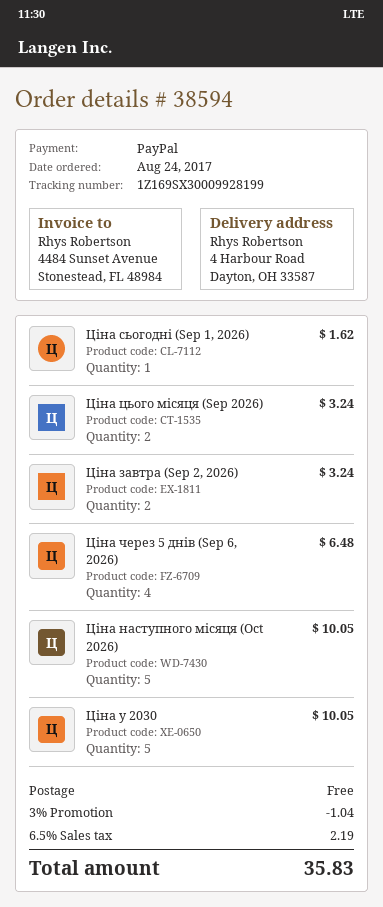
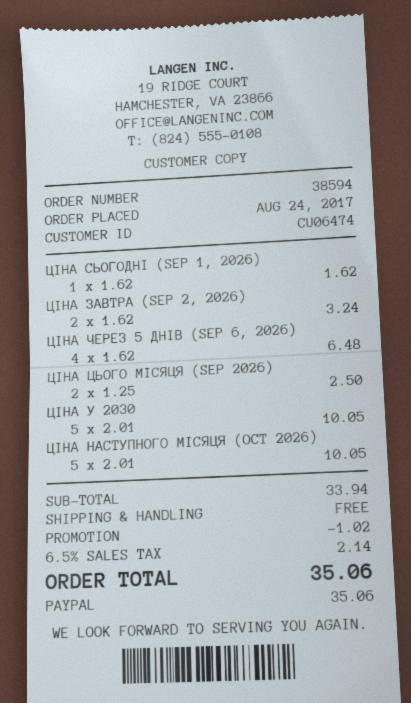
Ціна цього місяця (Sep 2026): 2 for 3.24 -> 2 for 2.50
discount: 1.04 -> 1.02
tax: 6.5% = 2.19 -> 6.5% = 2.14
total: 35.83 -> 35.06

